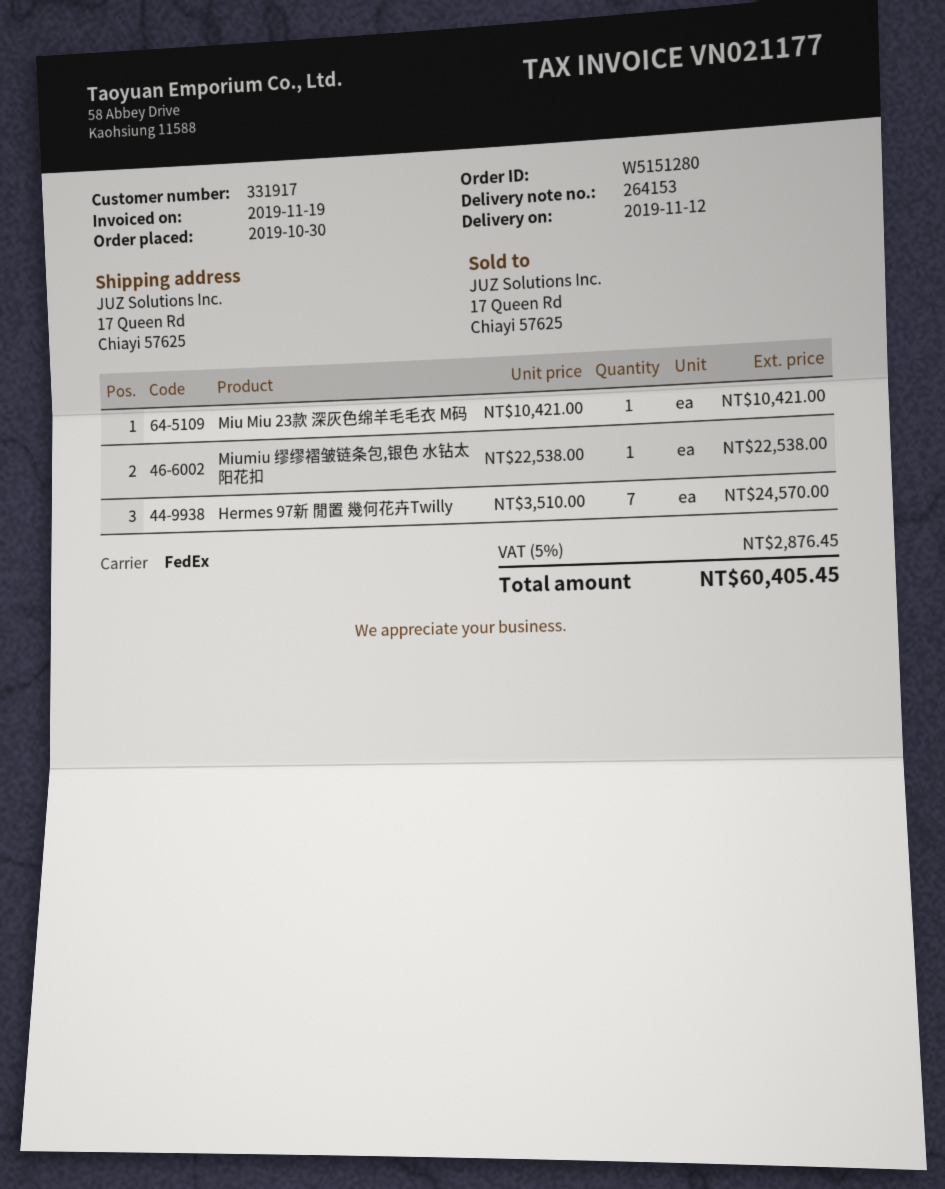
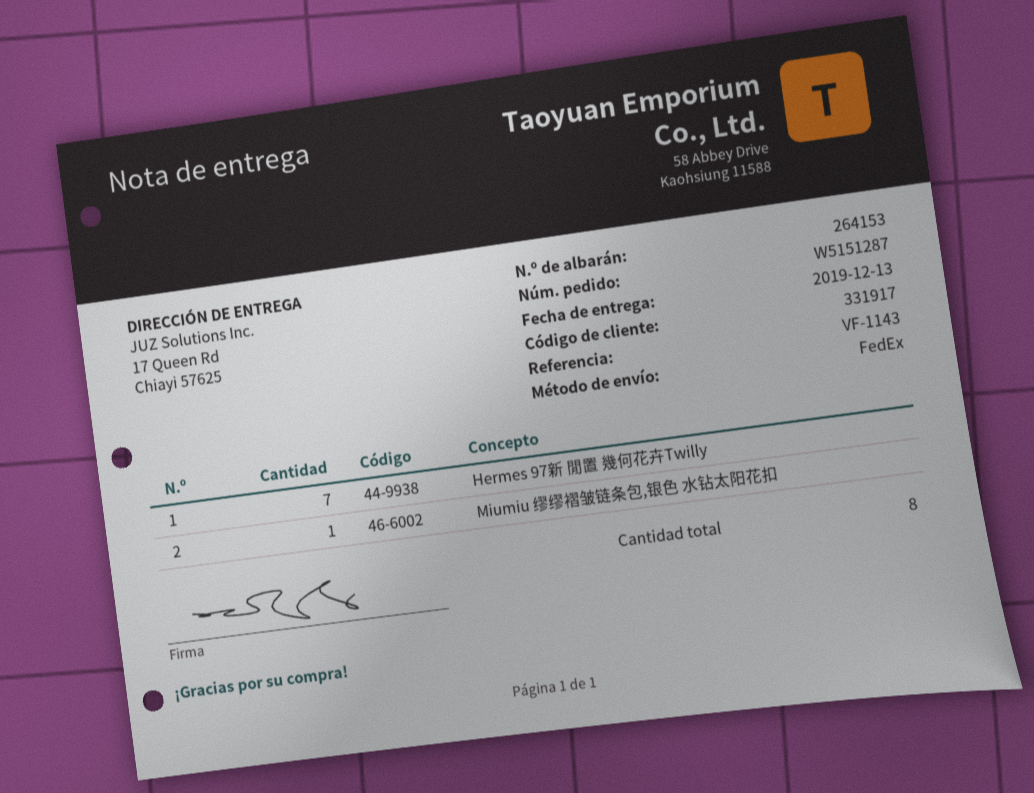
order number: W5151280 -> W5151287
delivery date: 2019-11-12 -> 2019-12-13
Miu Miu 23款 深灰色绵羊毛毛衣 M码: 1 -> none

